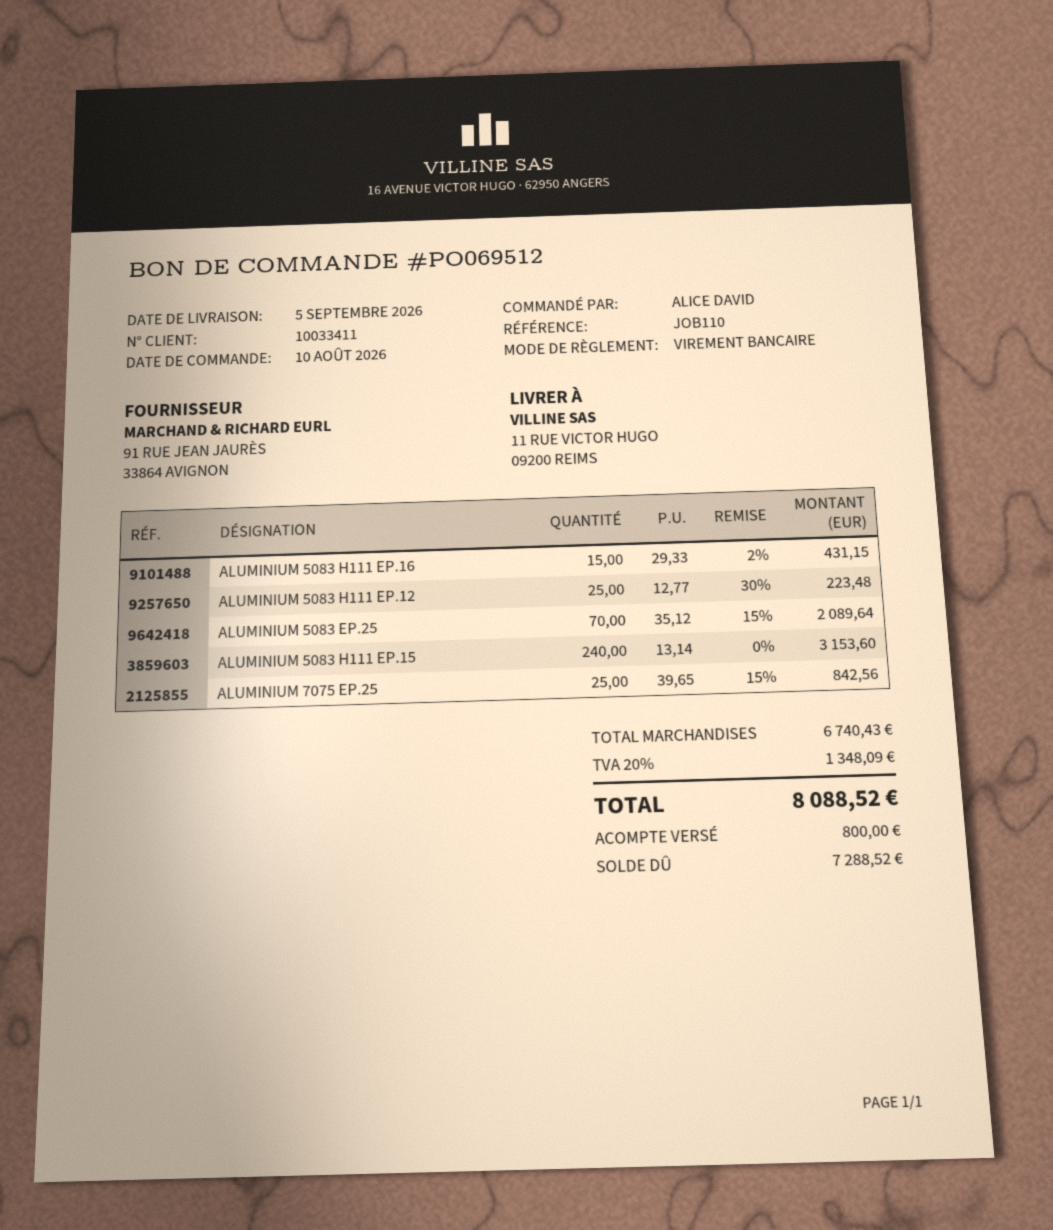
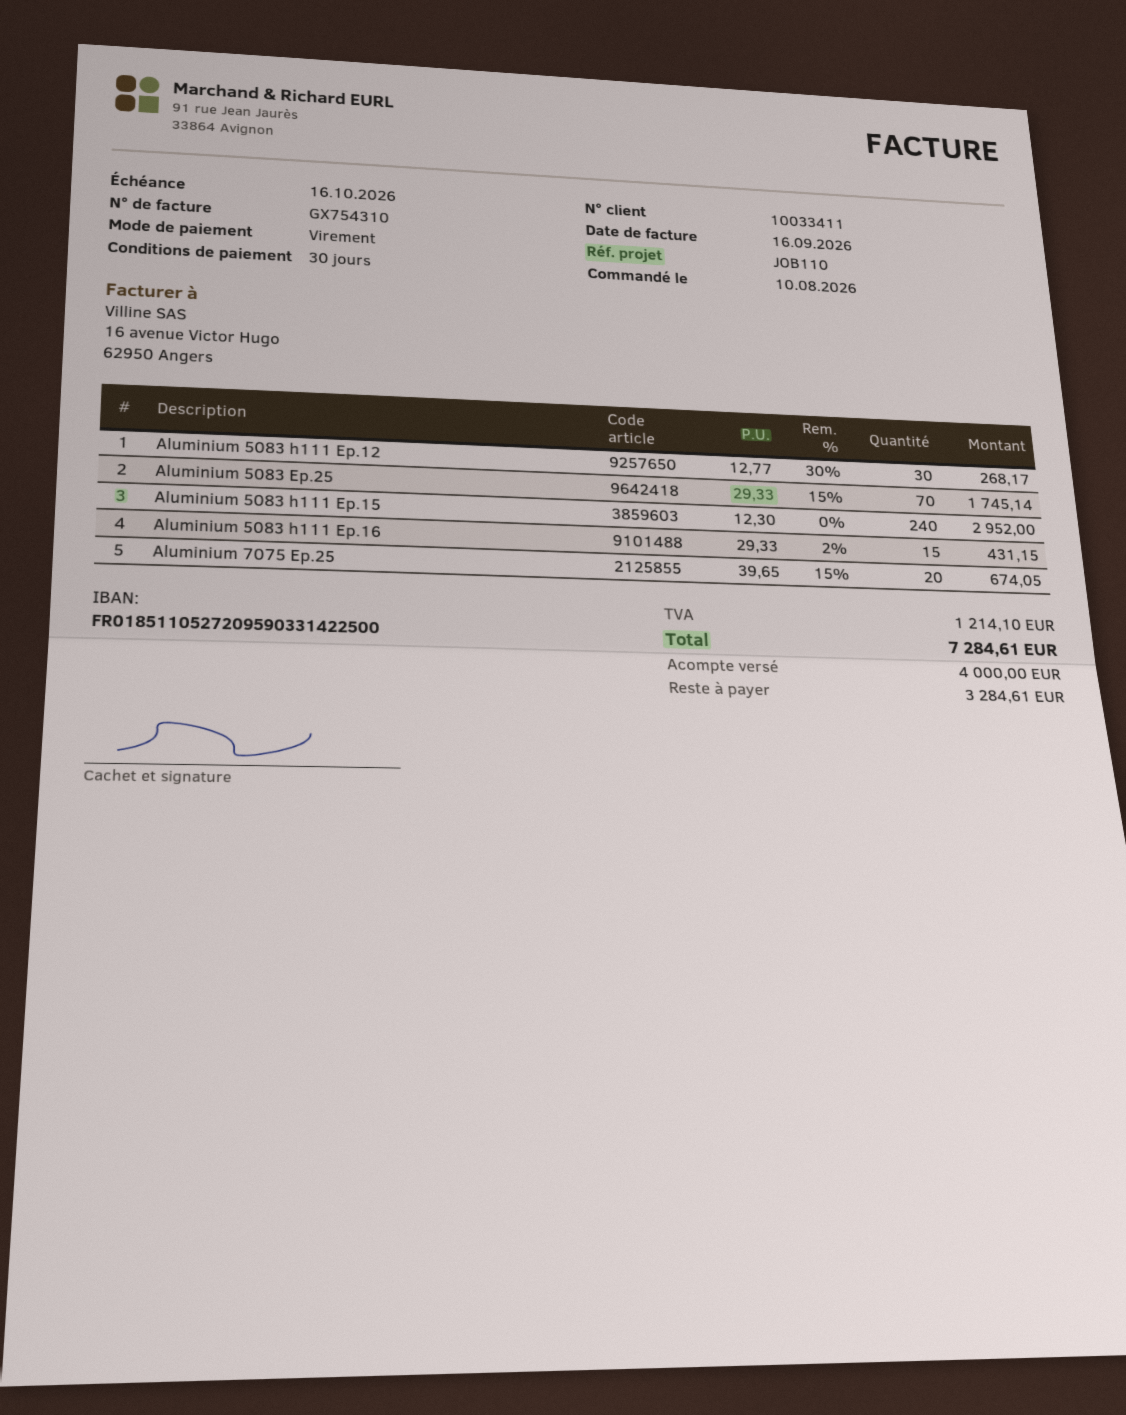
ALUMINIUM 5083 H111 EP.12: 25 x 12.77 - 30% = 223.48 -> 30 x 12.77 - 30% = 268.17
ALUMINIUM 5083 EP.25: 70 x 35.12 - 15% = 2089.64 -> 70 x 29.33 - 15% = 1745.14
ALUMINIUM 5083 H111 EP.15: 240 x 13.14 = 3153.60 -> 240 x 12.30 = 2952.00
ALUMINIUM 7075 EP.25: 25 x 39.65 - 15% = 842.56 -> 20 x 39.65 - 15% = 674.05
tax: 1348.09 -> 1214.10
total: 8088.52 -> 7284.61
deposit: 800.00 -> 4000.00
balance: 7288.52 -> 3284.61

